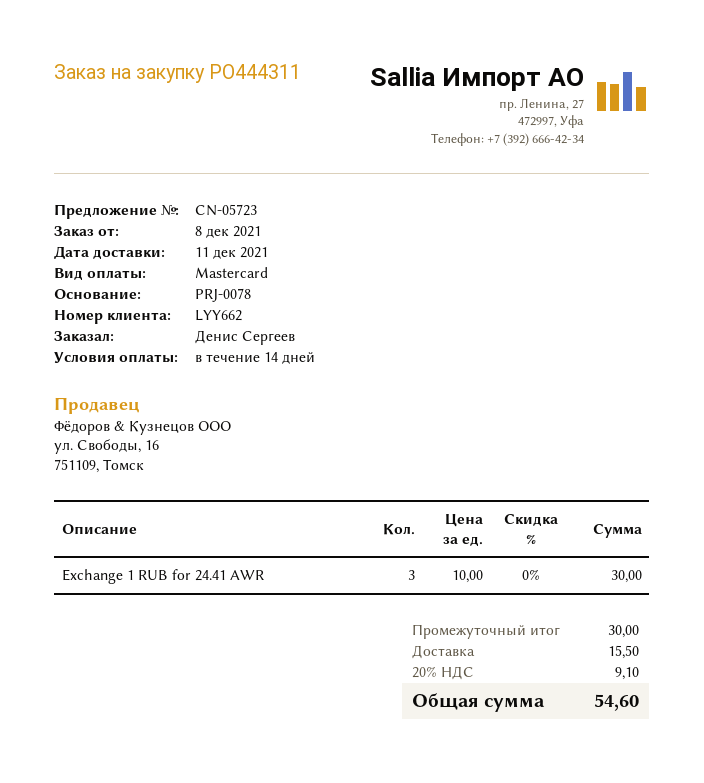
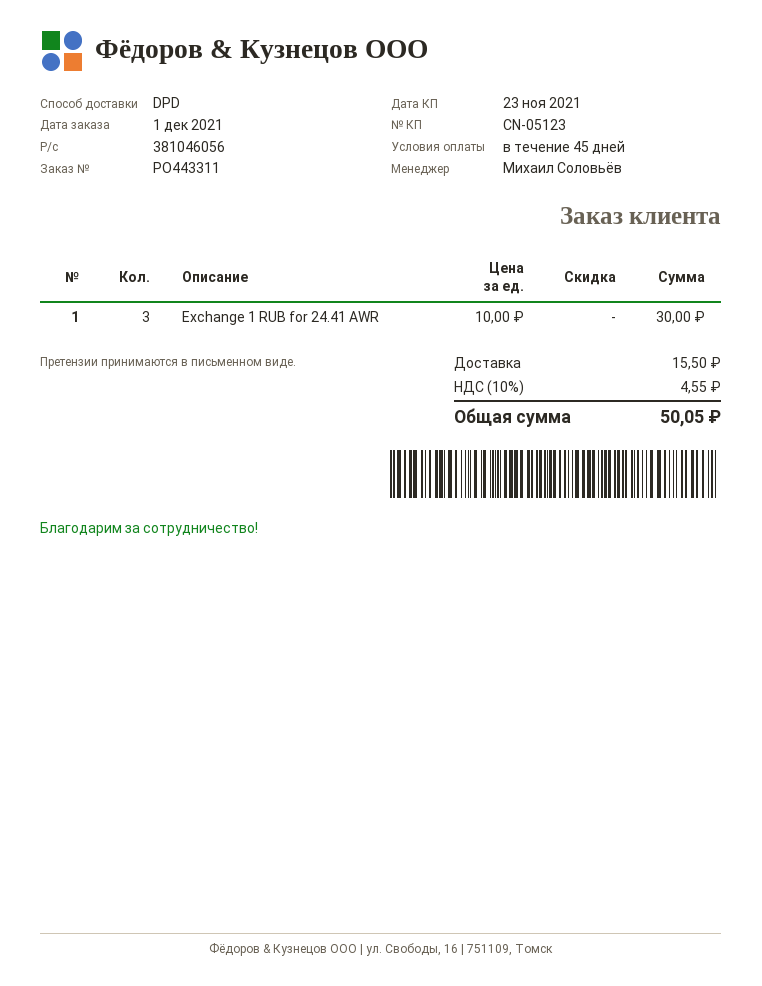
quote number: CN-05723 -> CN-05123
order number: PO444311 -> PO443311
order date: 2021-12-08 -> 2021-12-01
payment terms: 14 days -> 45 days
tax: 20% = 9.10 -> 10% = 4.55
total: 54.60 -> 50.05

